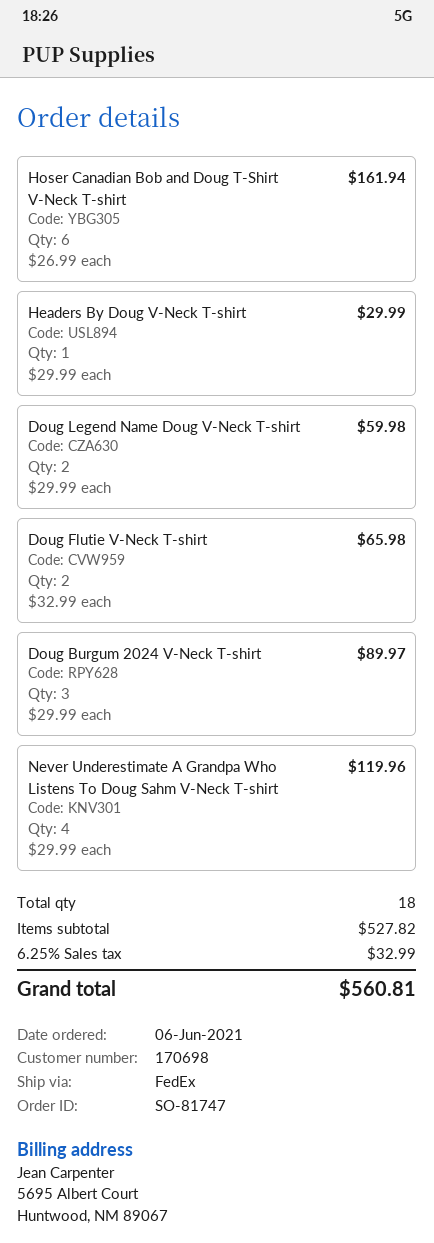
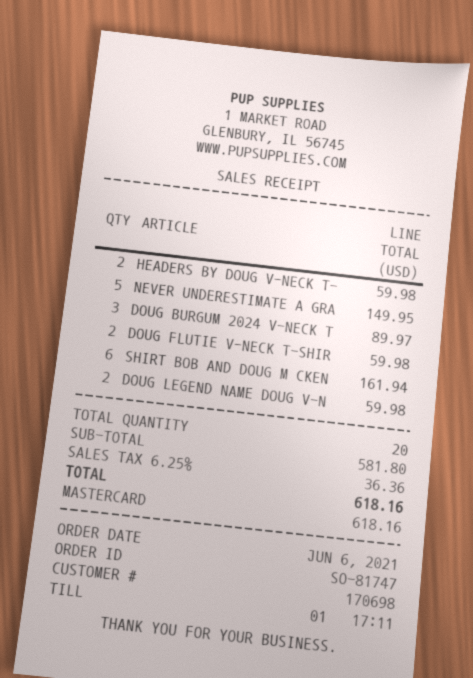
Hoser Canadian Bob and Doug T-Shirt V-Neck T-shirt: 6 for 161.94 -> none
Headers By Doug V-Neck T-shirt: 1 for 29.99 -> 2 for 59.98
Doug Flutie V-Neck T-shirt: 2 for 65.98 -> 2 for 59.98
Never Underestimate A Grandpa Who Listens To Doug Sahm V-Neck T-shirt: 4 for 119.96 -> 5 for 149.95
SHIRT BOB AND DOUG M CKEN: none -> 6 for 161.94
total quantity: 18 -> 20
subtotal: 527.82 -> 581.80
tax: 6.25% = 32.99 -> 6.25% = 36.36
total: 560.81 -> 618.16

